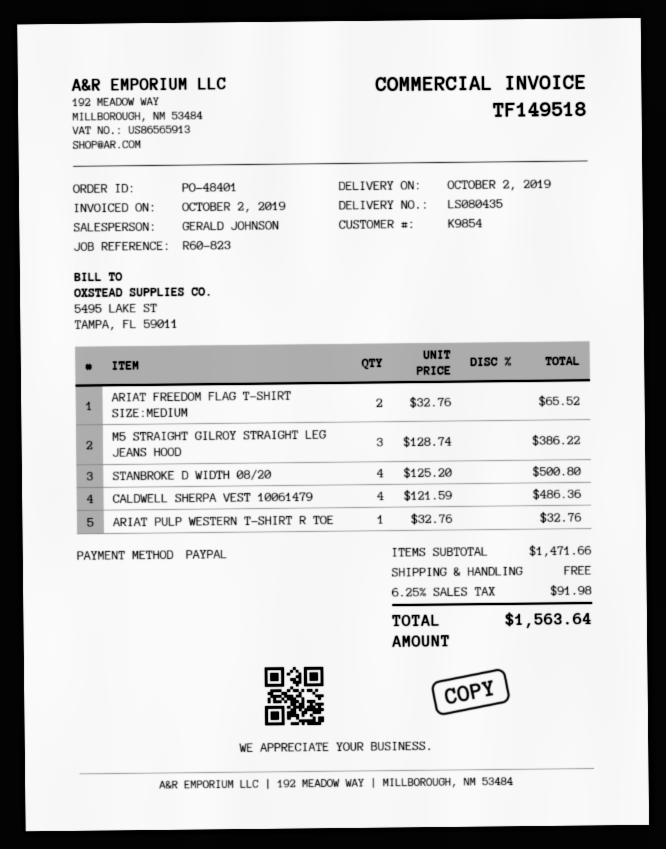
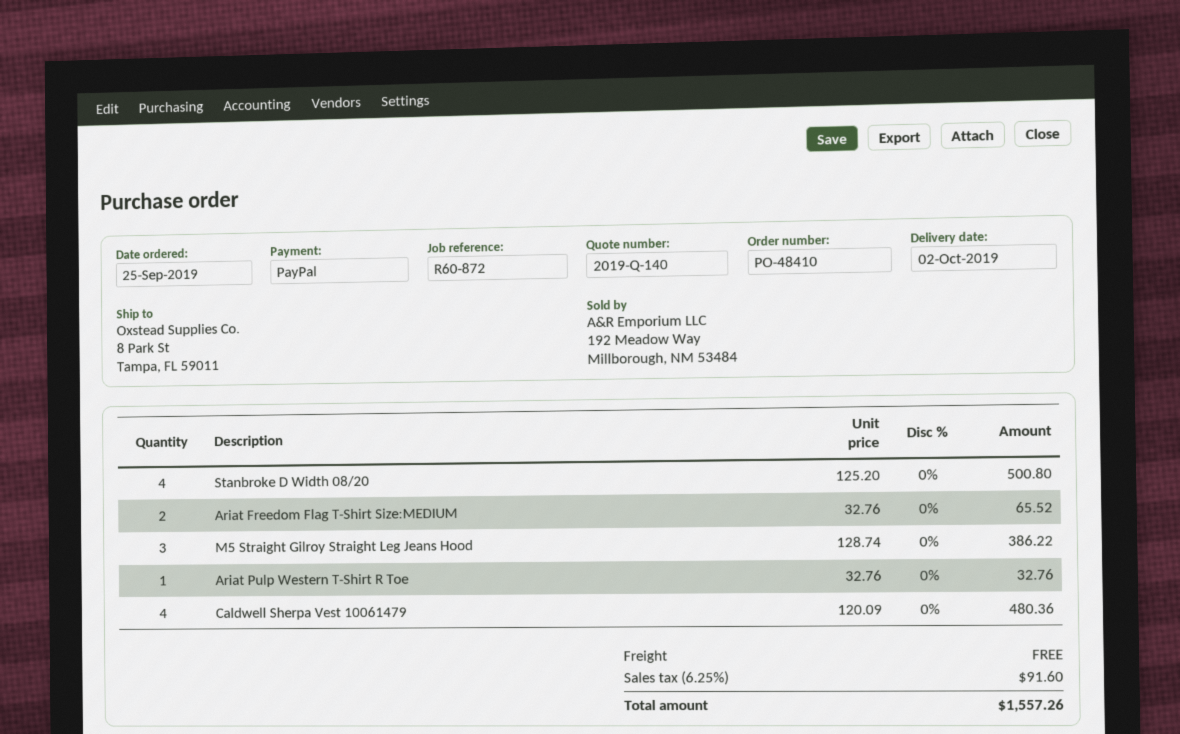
order number: PO-48401 -> PO-48410
reference: R60-823 -> R60-872
CALDWELL SHERPA VEST 10061479: 4 x 121.59 = 486.36 -> 4 x 120.09 = 480.36
tax: 6.25% = 91.98 -> 6.25% = 91.60
total: 1563.64 -> 1557.26

